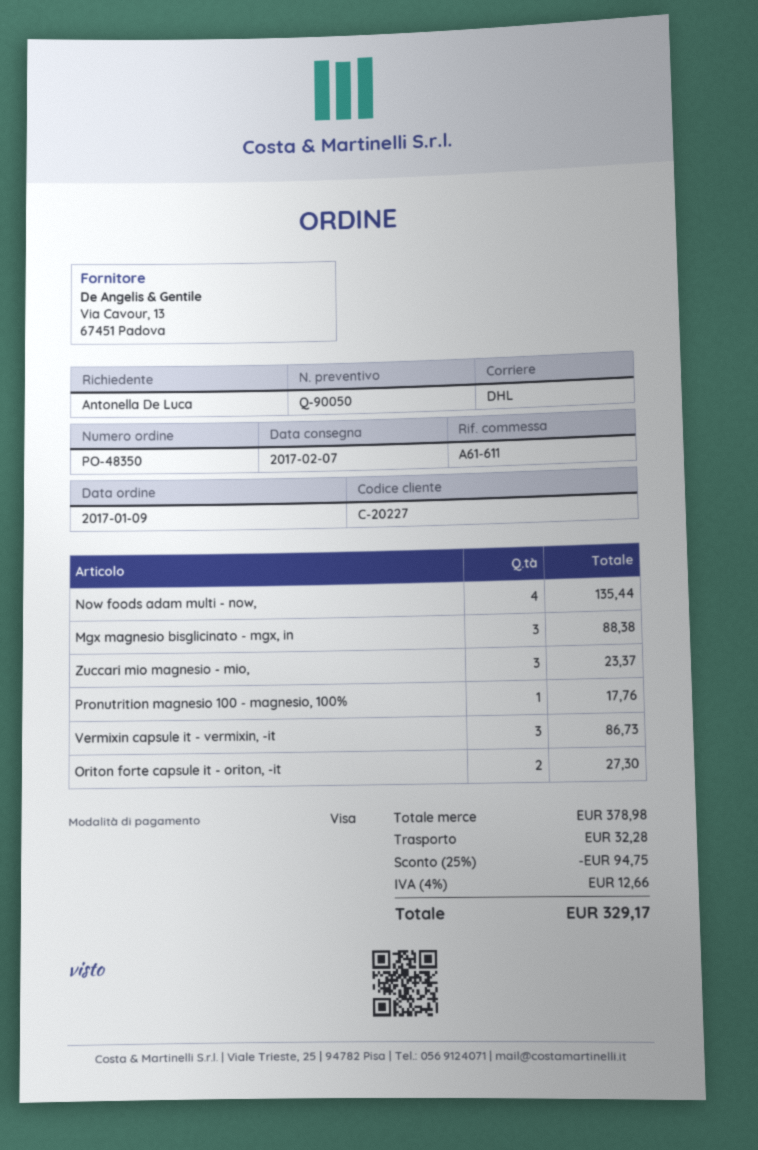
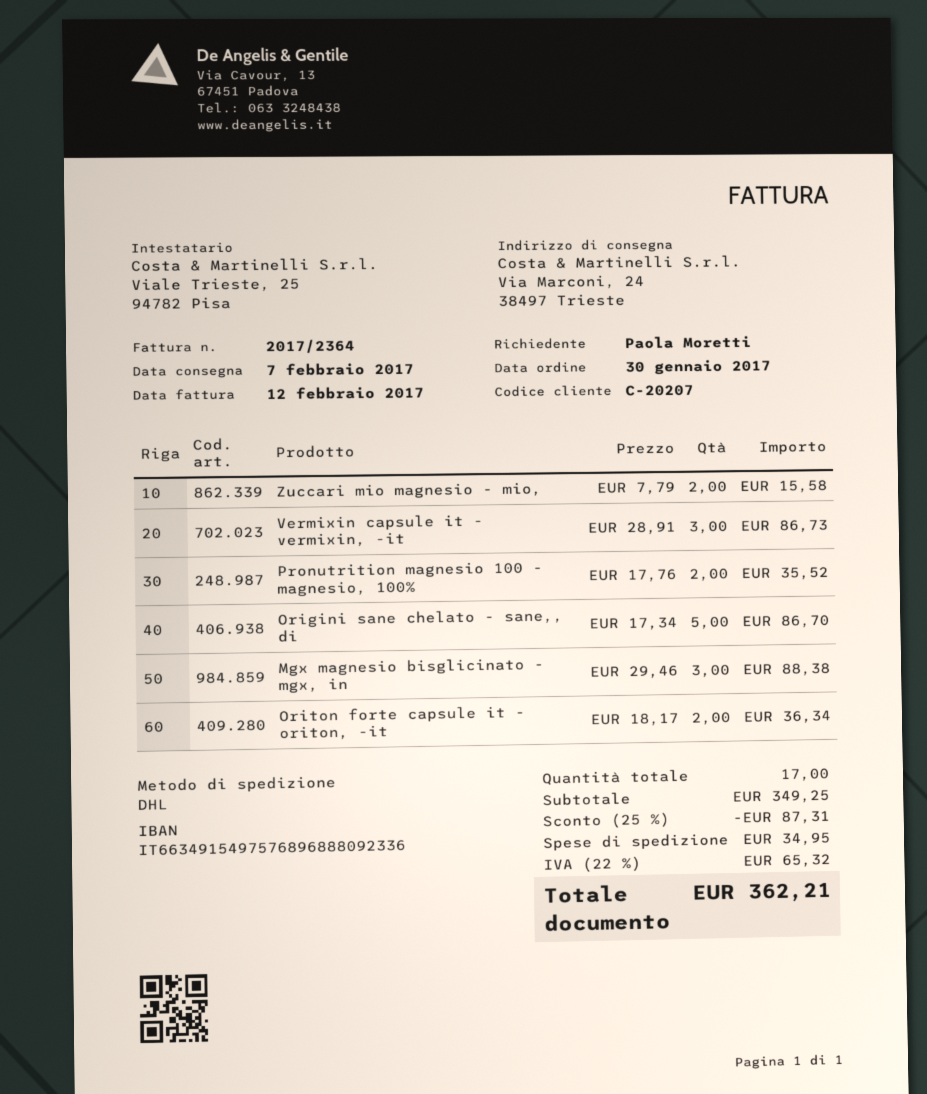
order date: 2017-01-09 -> 2017-01-30
customer number: C-20227 -> C-20207
ordered by: Antonella De Luca -> Paola Moretti
Now foods adam multi - now,: 4 for 135.44 -> none
Zuccari mio magnesio - mio,: 3 for 23.37 -> 2 for 15.58
Pronutrition magnesio 100 - magnesio, 100%: 1 for 17.76 -> 2 for 35.52
Oriton forte capsule it - oriton, -it: 2 for 27.30 -> 2 for 36.34
Origini sane chelato - sane,, di: none -> 5 for 86.70
subtotal: 378.98 -> 349.25
discount: 25% = 94.75 -> 25% = 87.31
shipping: 32.28 -> 34.95
tax: 4% = 12.66 -> 22% = 65.32
total: 329.17 -> 362.21

